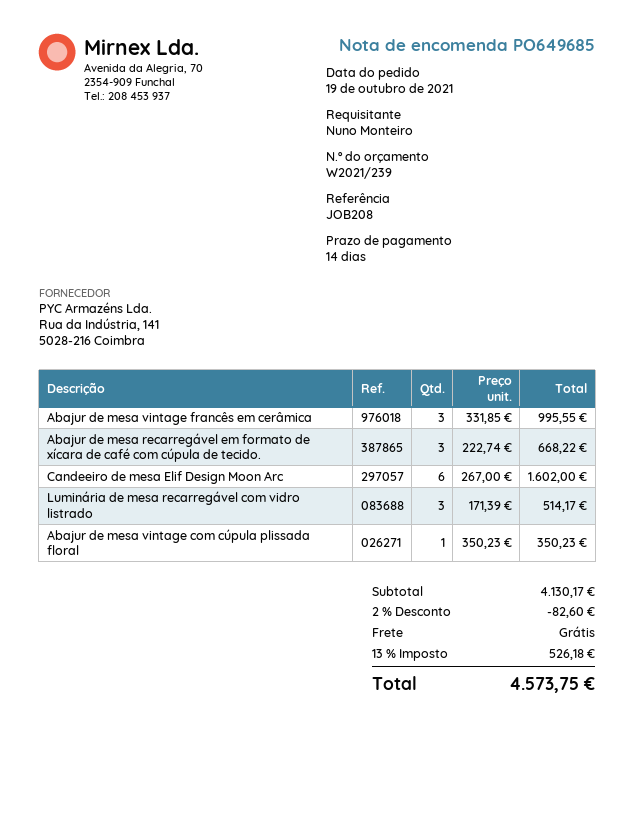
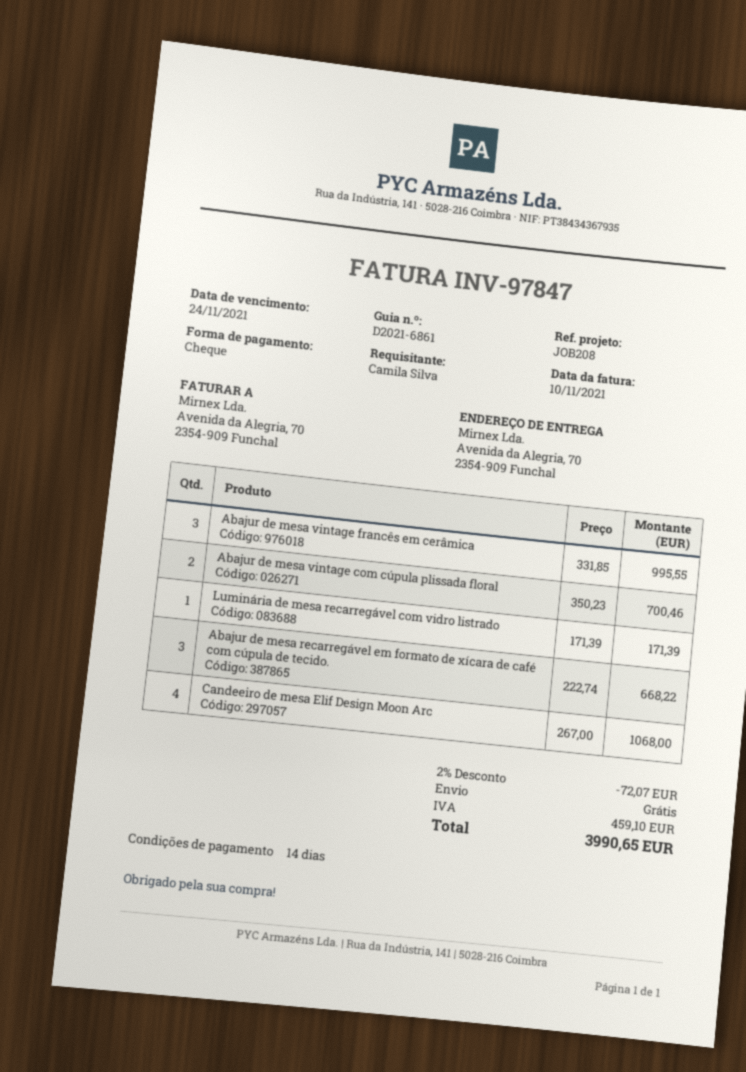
ordered by: Nuno Monteiro -> Camila Silva
Candeeiro de mesa Elif Design Moon Arc: 6 x 267.00 = 1602.00 -> 4 x 267.00 = 1068.00
Luminária de mesa recarregável com vidro listrado: 3 x 171.39 = 514.17 -> 1 x 171.39 = 171.39
Abajur de mesa vintage com cúpula plissada floral: 1 x 350.23 = 350.23 -> 2 x 350.23 = 700.46
discount: 2% = 82.60 -> 2% = 72.07
tax: 526.18 -> 459.10
total: 4573.75 -> 3990.65

